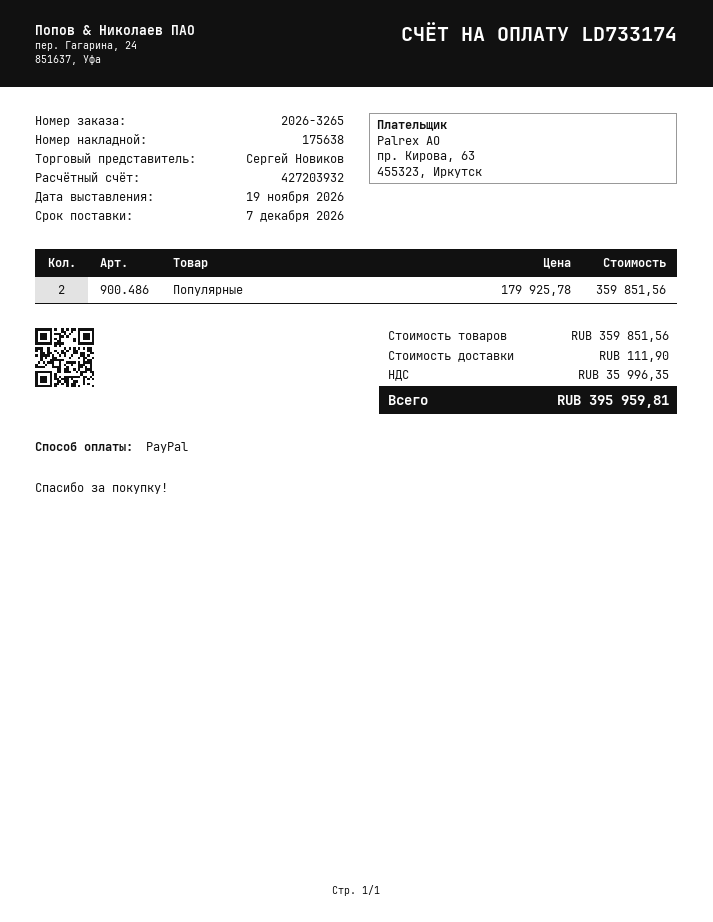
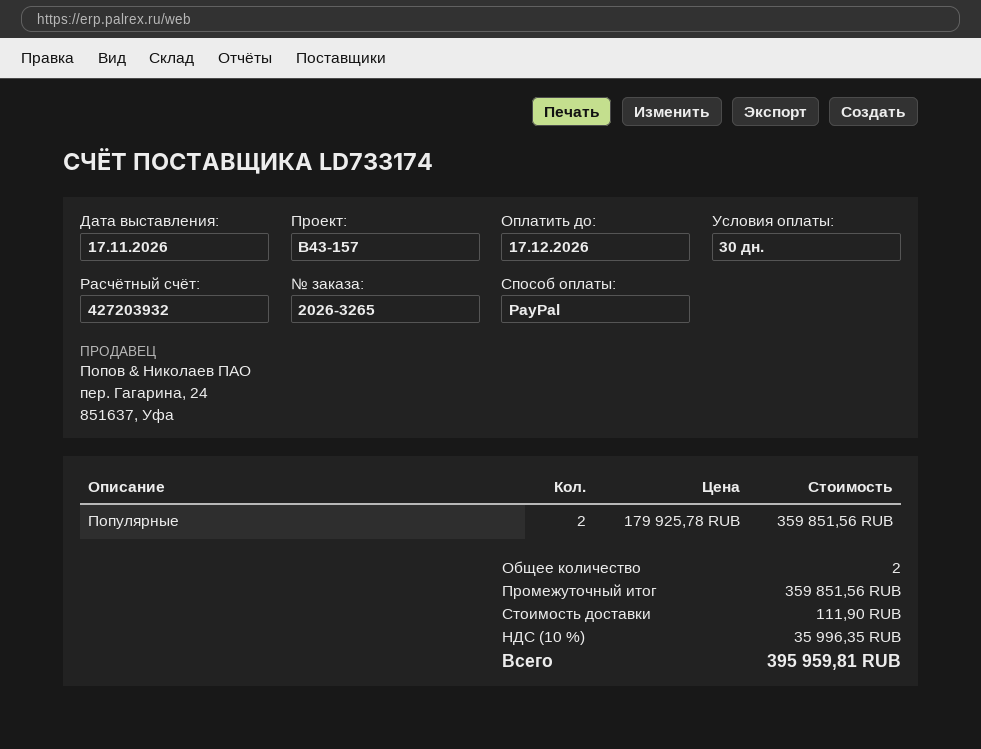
invoice date: 2026-11-19 -> 2026-11-17

